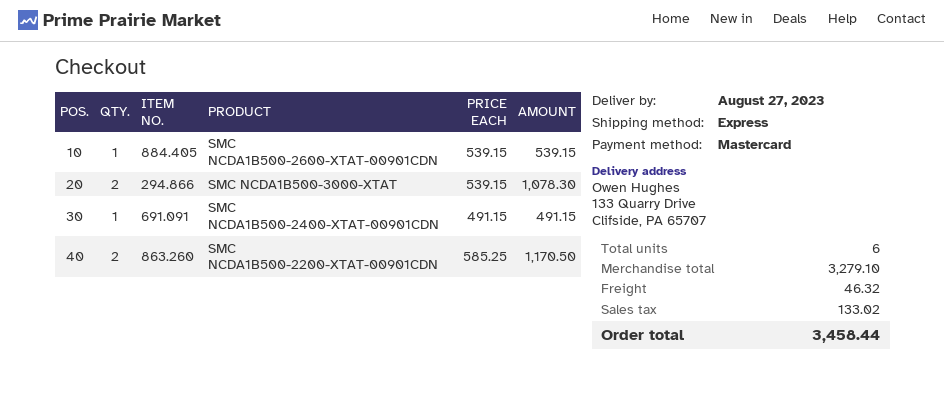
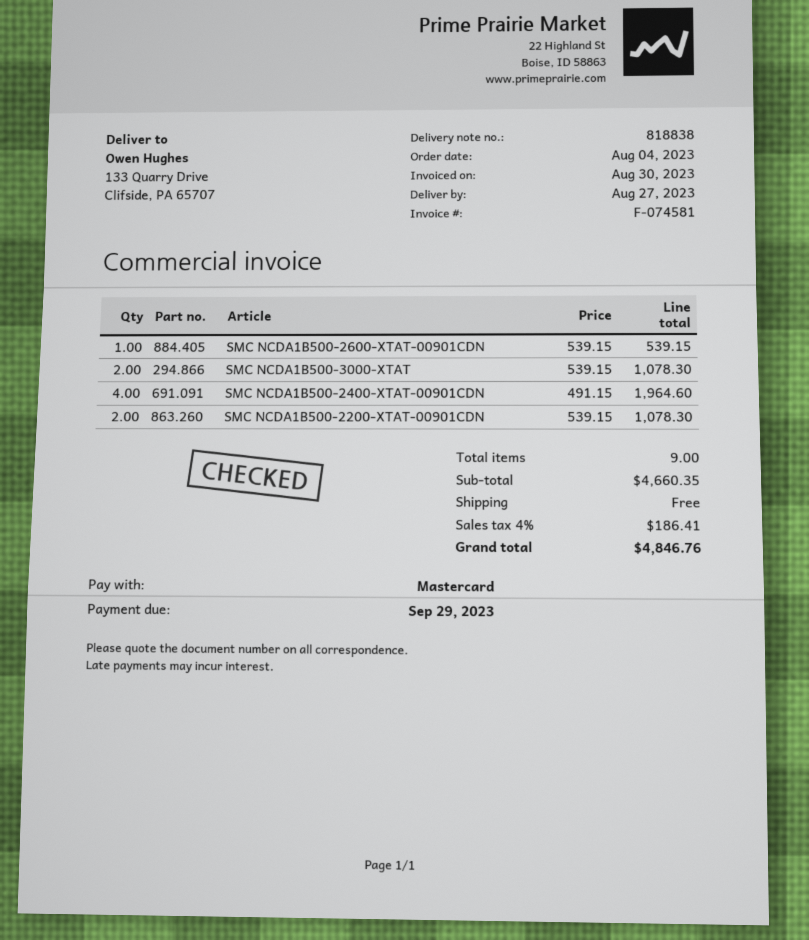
SMC NCDA1B500-2400-XTAT-00901CDN: 1 x 491.15 = 491.15 -> 4 x 491.15 = 1964.60
SMC NCDA1B500-2200-XTAT-00901CDN: 2 x 585.25 = 1170.50 -> 2 x 539.15 = 1078.30
total quantity: 6 -> 9
subtotal: 3279.10 -> 4660.35
shipping: 46.32 -> 0.00
tax: 133.02 -> 186.41
total: 3458.44 -> 4846.76

